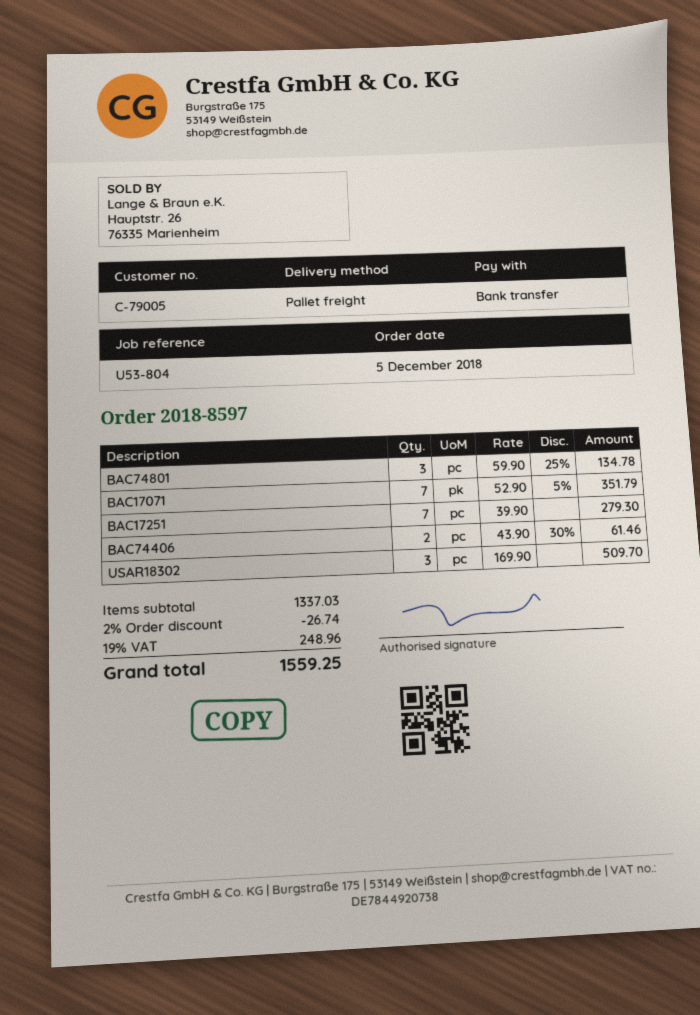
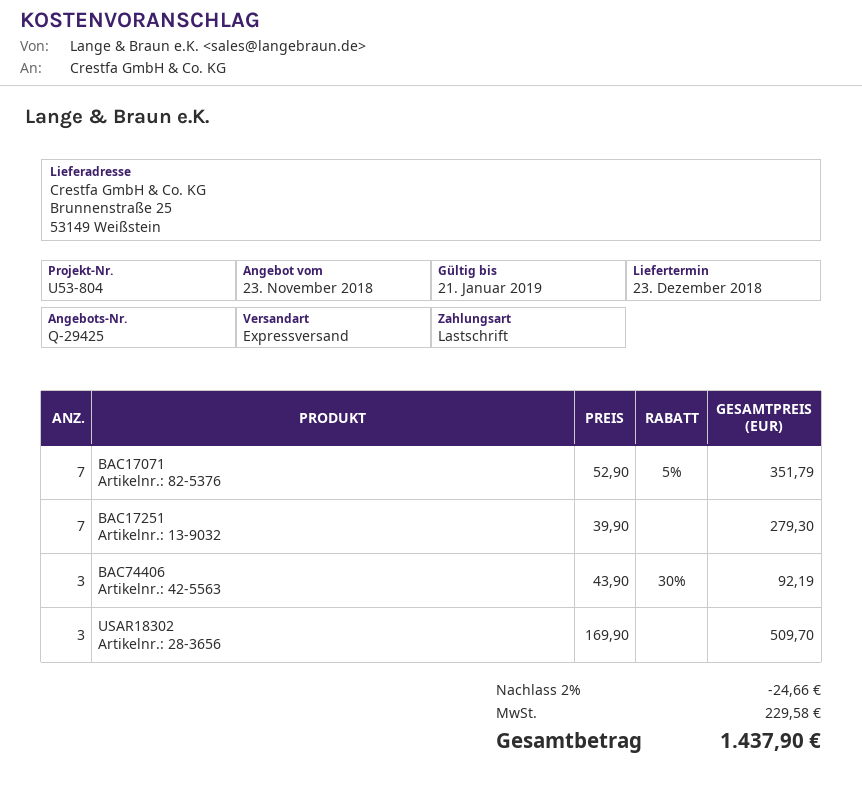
payment method: bank transfer -> direct debit
shipping method: pallet freight -> express
BAC74801: 3 x 59.90 - 25% = 134.78 -> none
BAC74406: 2 x 43.90 - 30% = 61.46 -> 3 x 43.90 - 30% = 92.19
discount: 2% = 26.74 -> 2% = 24.66
tax: 248.96 -> 229.58
total: 1559.25 -> 1437.90

